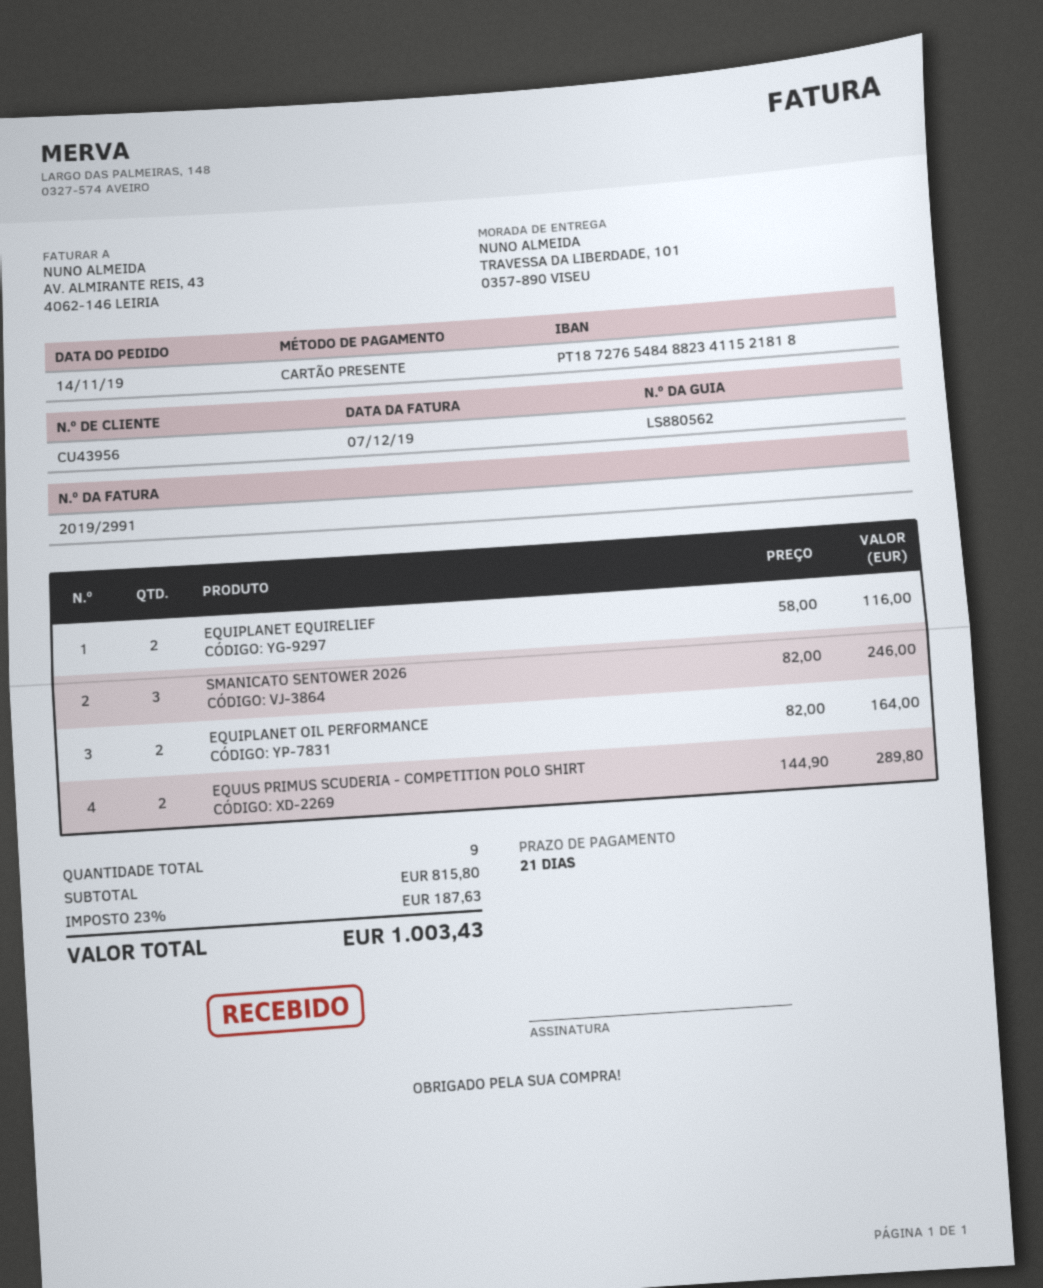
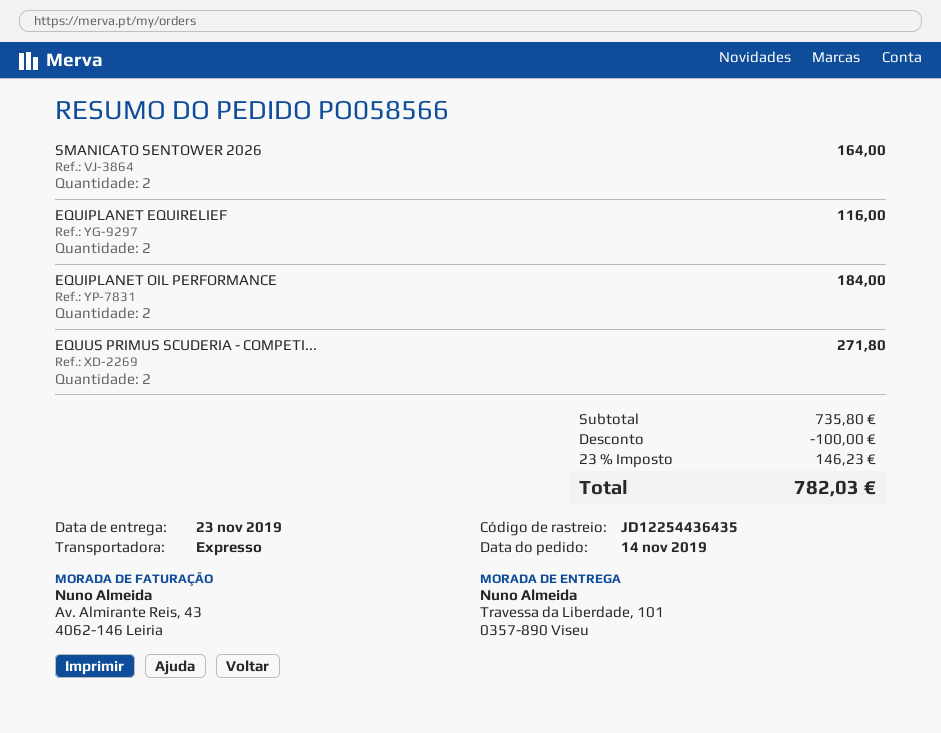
SMANICATO SENTOWER 2026: 3 for 246.00 -> 2 for 164.00
EQUIPLANET OIL PERFORMANCE: 2 for 164.00 -> 2 for 184.00
EQUUS PRIMUS SCUDERIA - COMPETITION POLO SHIRT: 2 for 289.80 -> 2 for 271.80
subtotal: 815.80 -> 735.80
discount: none -> 100.00
tax: 23% = 187.63 -> 23% = 146.23
total: 1003.43 -> 782.03

